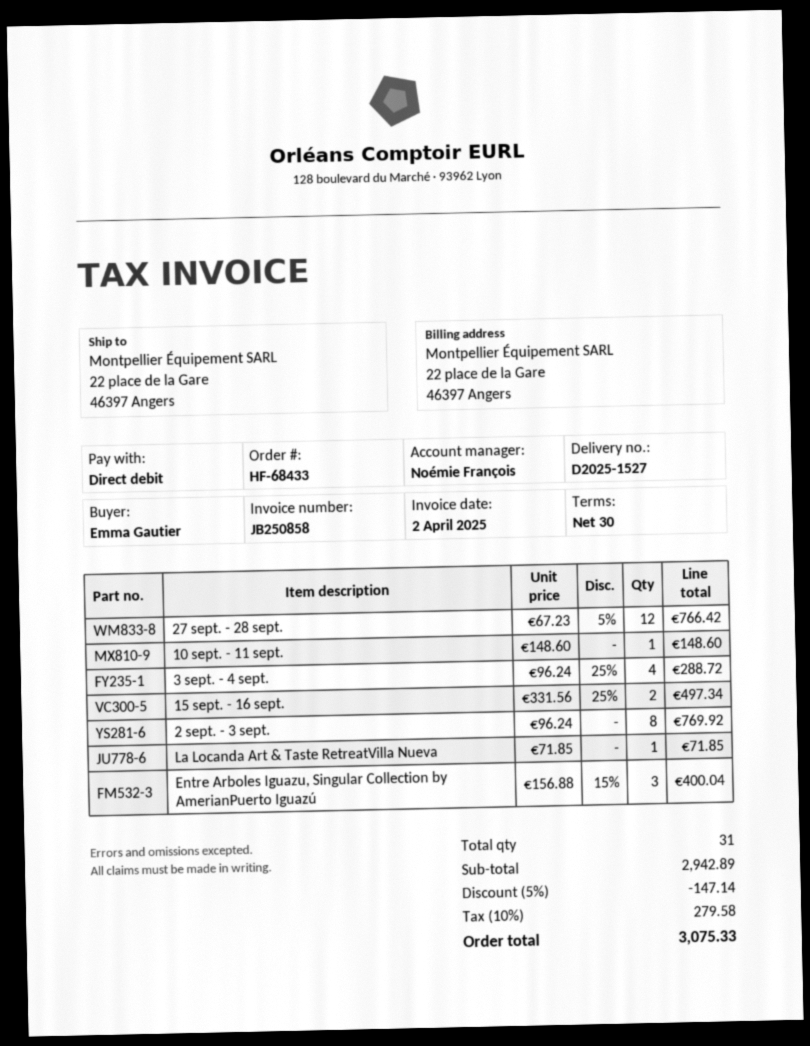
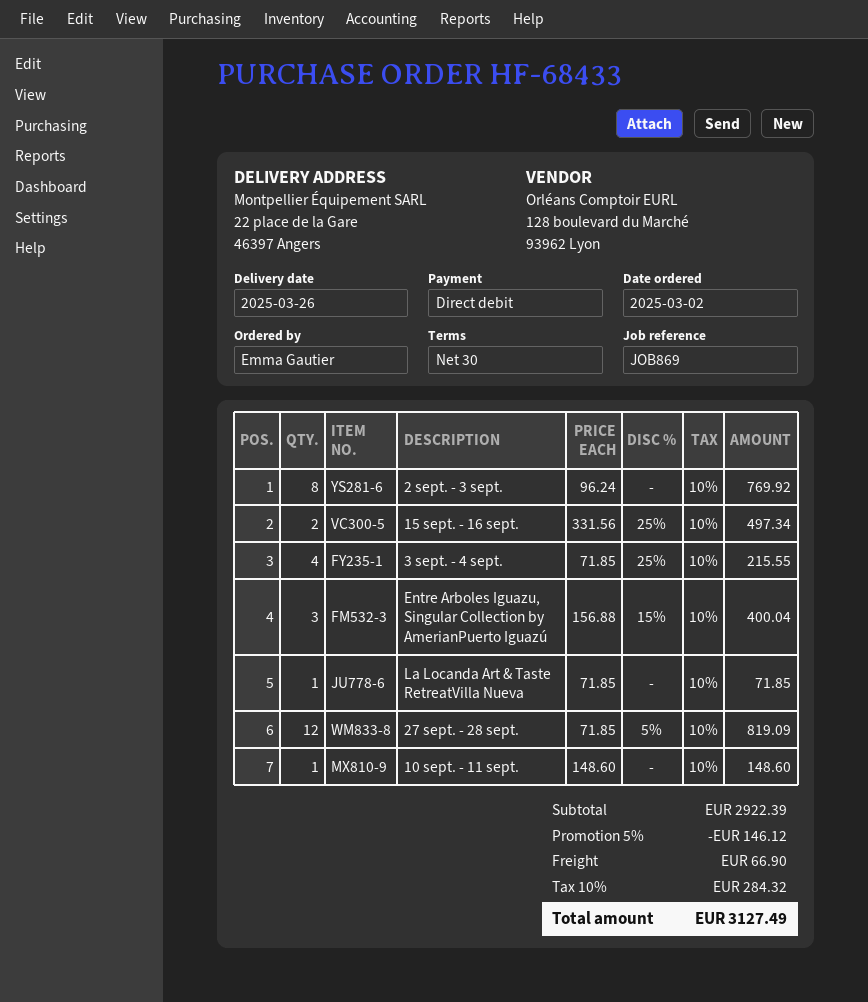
27 sept. - 28 sept.: 12 x 67.23 - 5% = 766.42 -> 12 x 71.85 - 5% = 819.09
3 sept. - 4 sept.: 4 x 96.24 - 25% = 288.72 -> 4 x 71.85 - 25% = 215.55
subtotal: 2942.89 -> 2922.39
discount: 5% = 147.14 -> 5% = 146.12
shipping: none -> 66.90
tax: 10% = 279.58 -> 10% = 284.32
total: 3075.33 -> 3127.49

